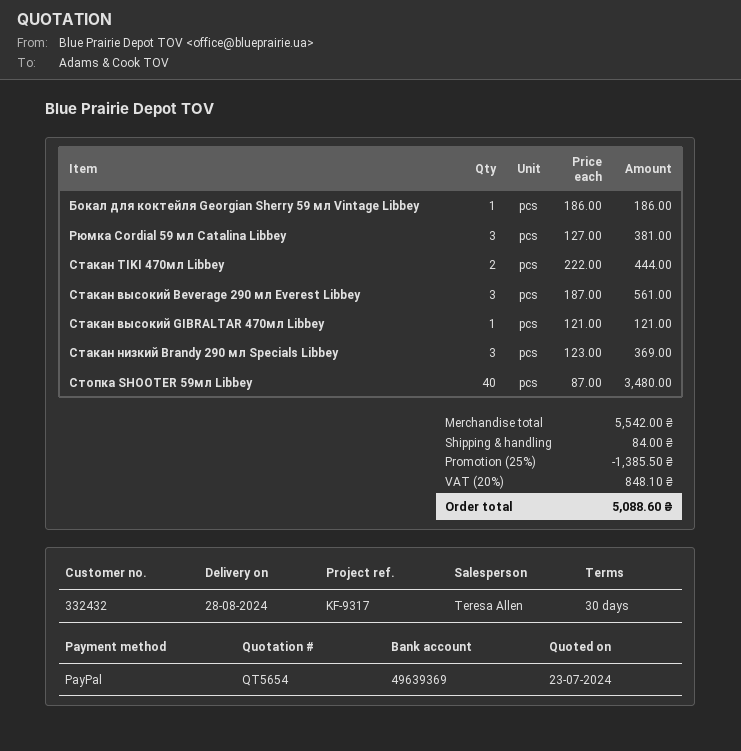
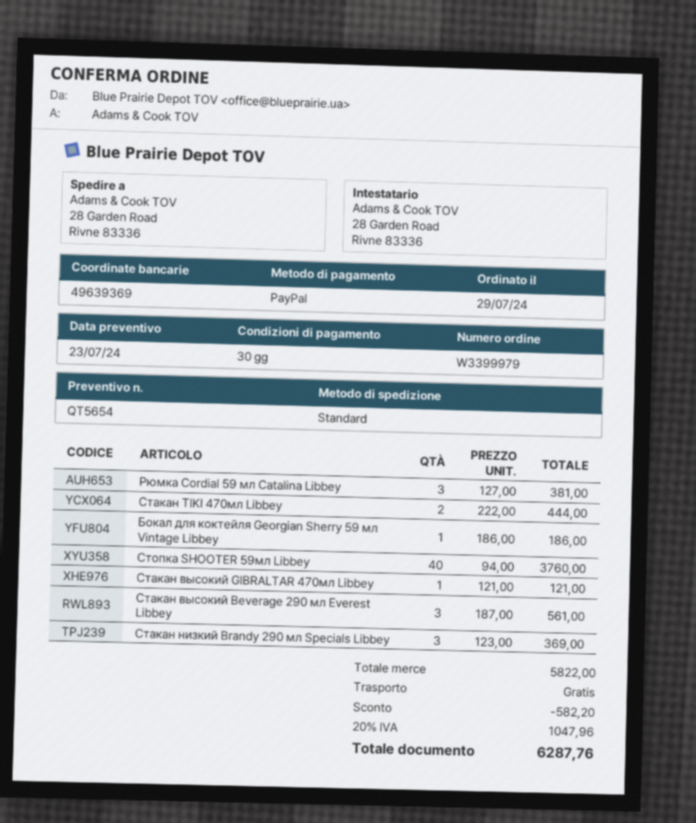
Стопка SHOOTER 59мл Libbey: 40 x 87.00 = 3480.00 -> 40 x 94.00 = 3760.00
subtotal: 5542.00 -> 5822.00
discount: 1385.50 -> 582.20
shipping: 84.00 -> 0.00
tax: 20% = 848.10 -> 20% = 1047.96
total: 5088.60 -> 6287.76

